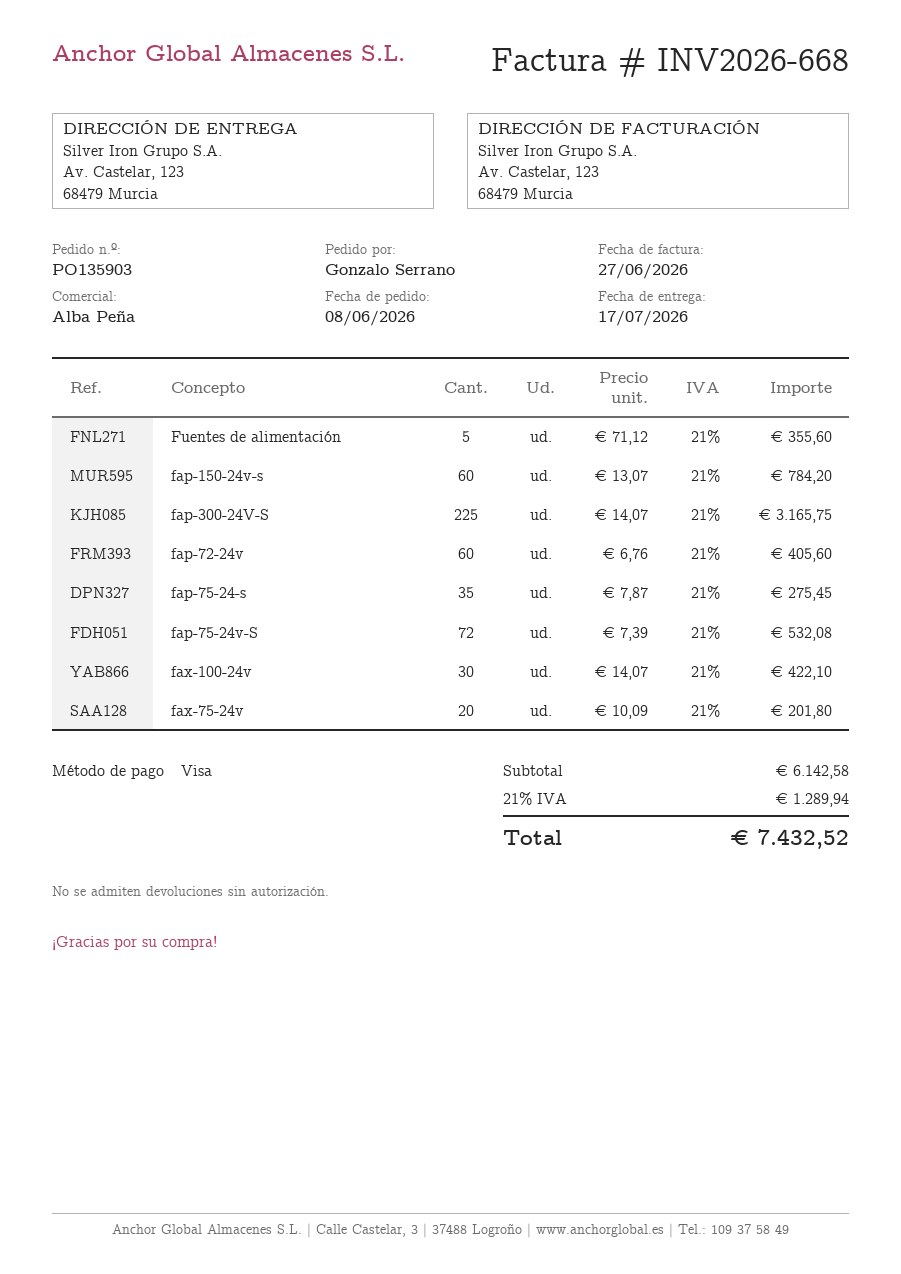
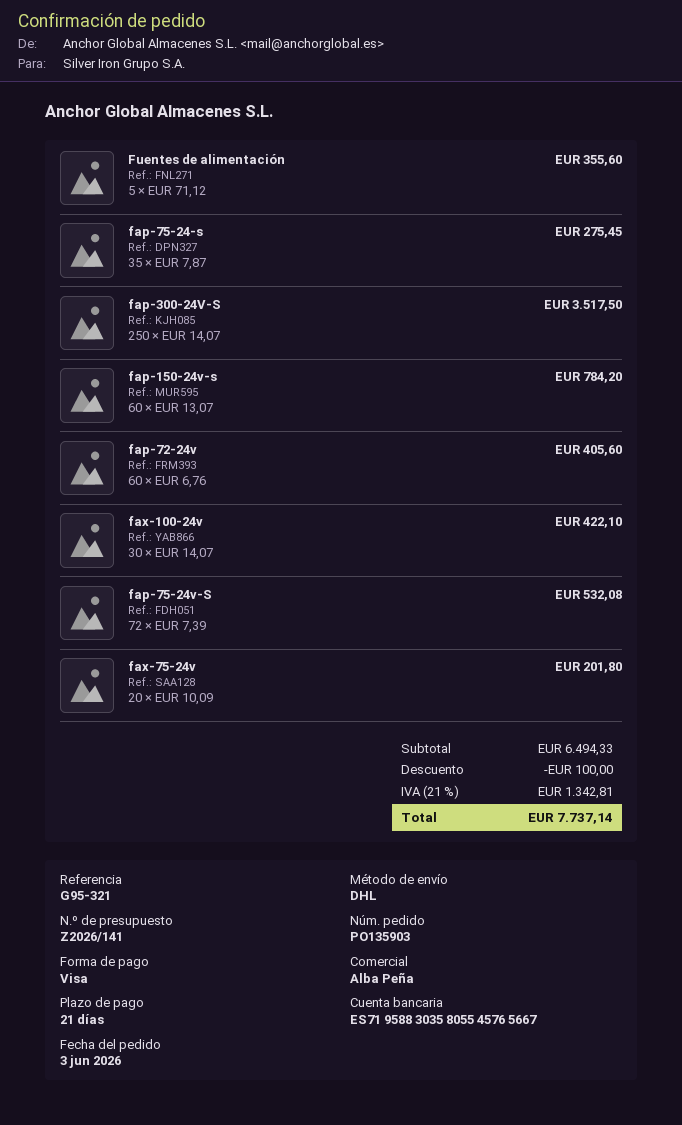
order date: 2026-06-08 -> 2026-06-03
fap-300-24V-S: 225 x 14.07 = 3165.75 -> 250 x 14.07 = 3517.50
subtotal: 6142.58 -> 6494.33
discount: none -> 100.00
tax: 21% = 1289.94 -> 21% = 1342.81
total: 7432.52 -> 7737.14

